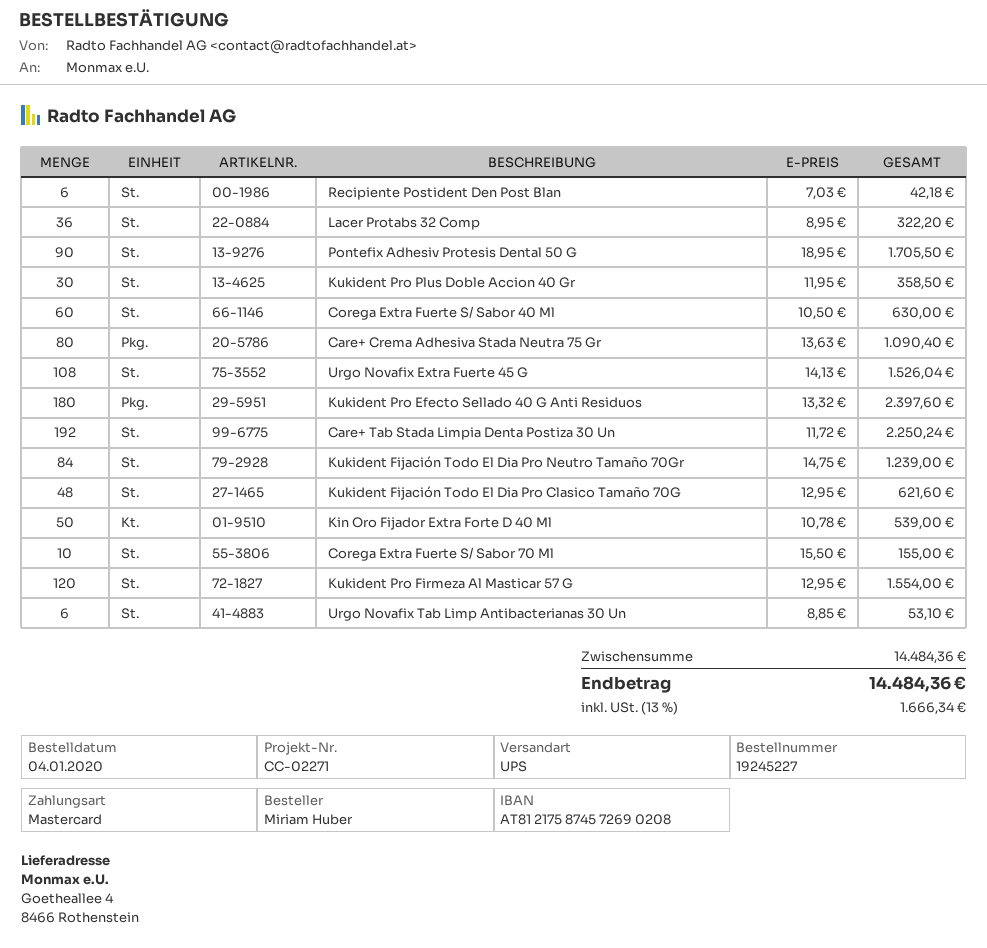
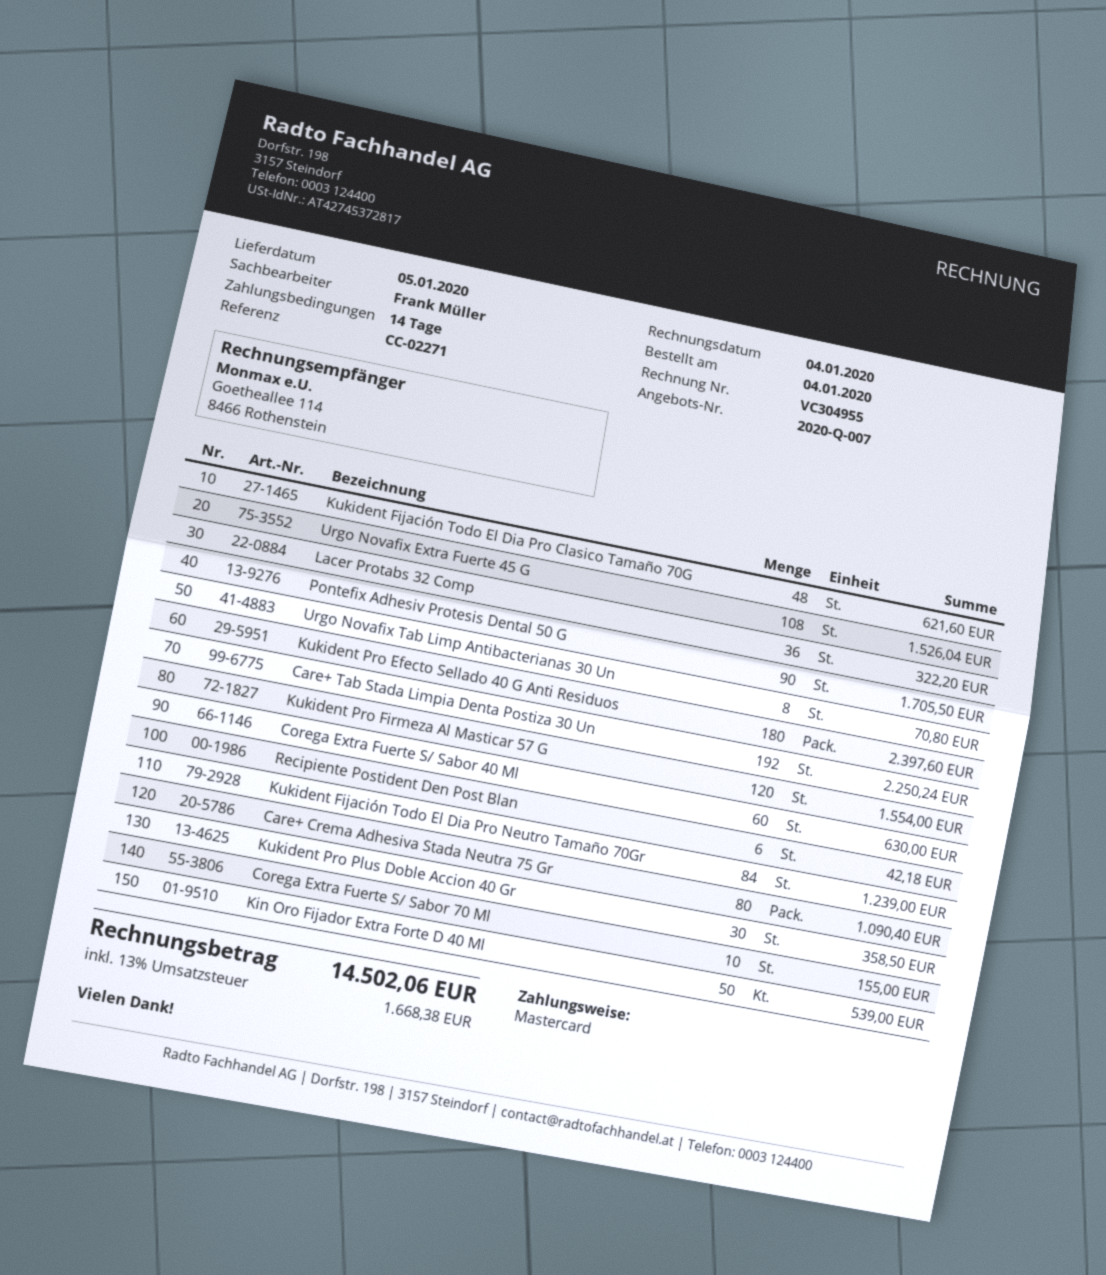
Urgo Novafix Tab Limp Antibacterianas 30 Un: 6 for 53.10 -> 8 for 70.80
tax: 13% = 1666.34 -> 13% = 1668.38
total: 14484.36 -> 14502.06

